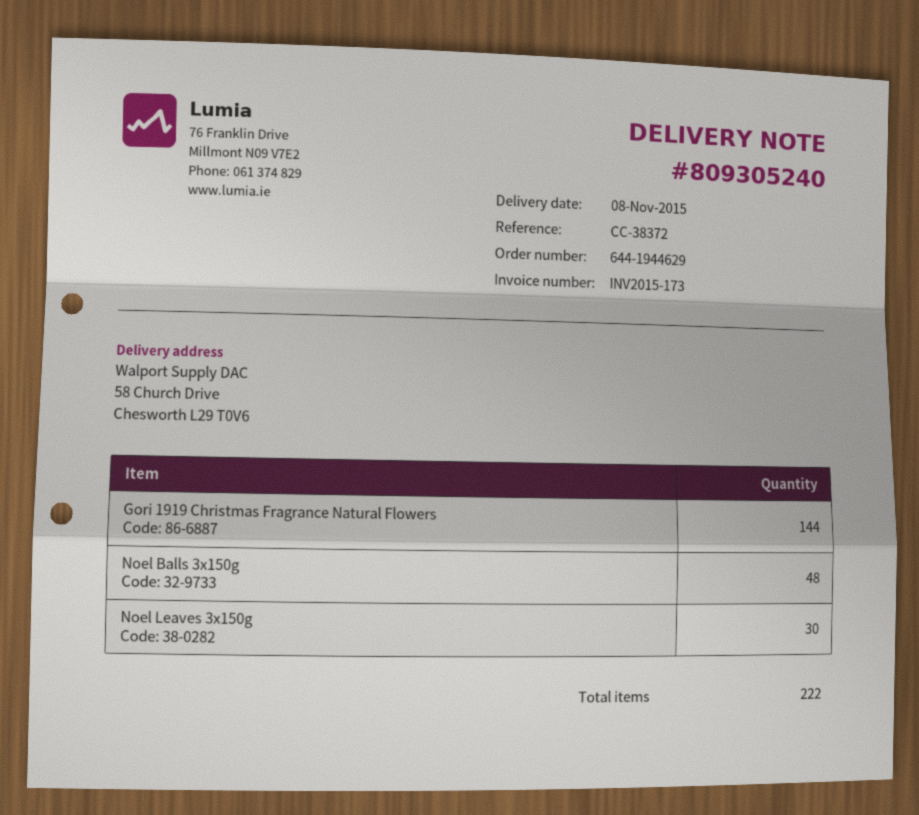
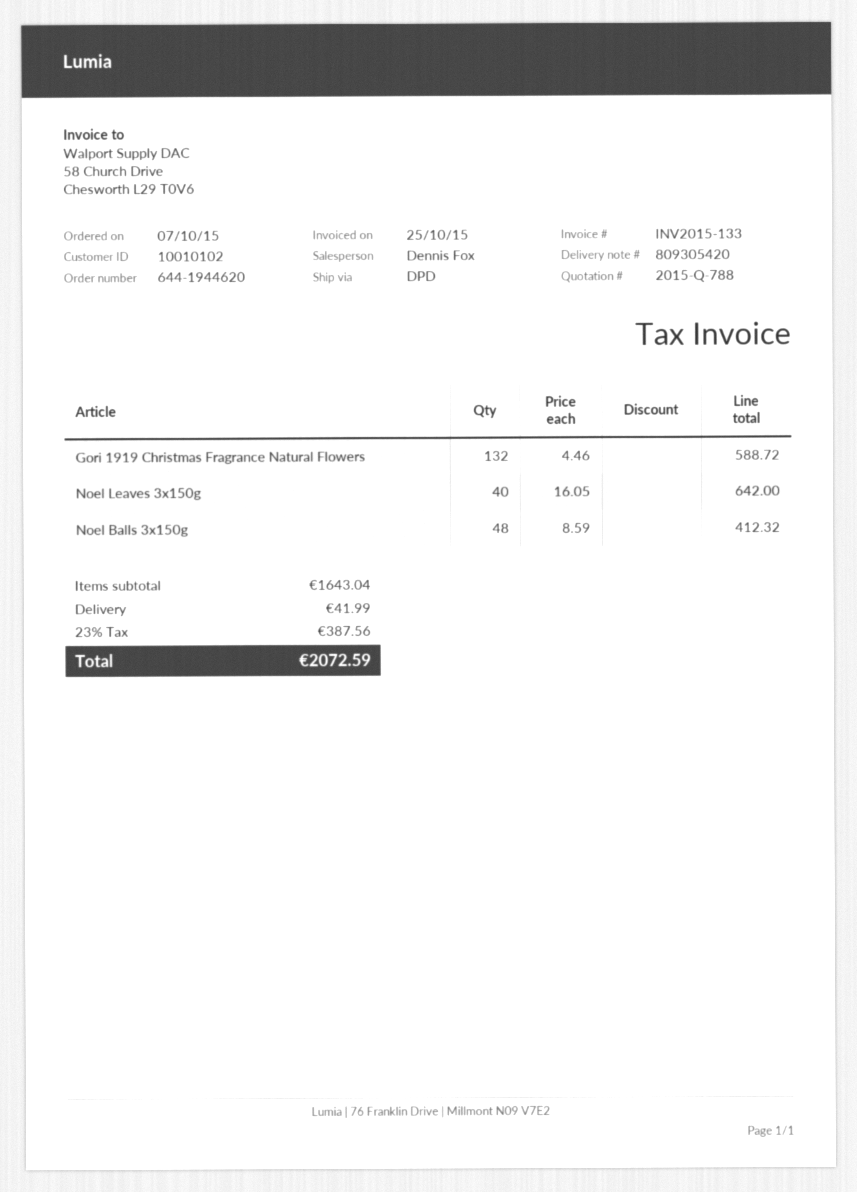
order number: 644-1944629 -> 644-1944620
delivery note number: 809305240 -> 809305420
invoice number: INV2015-173 -> INV2015-133
Gori 1919 Christmas Fragrance Natural Flowers: 144 -> 132
Noel Leaves 3x150g: 30 -> 40

